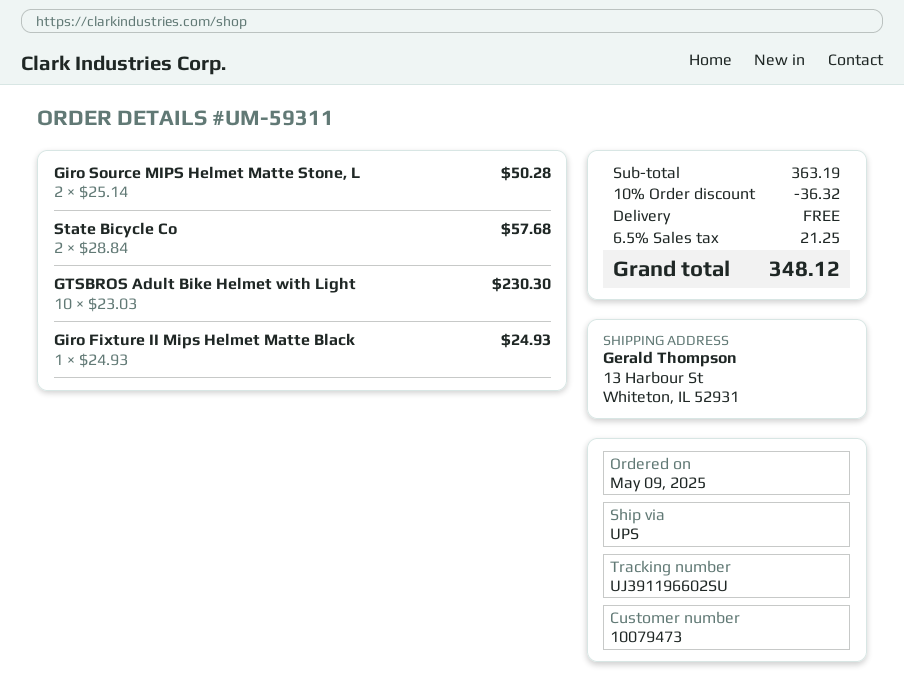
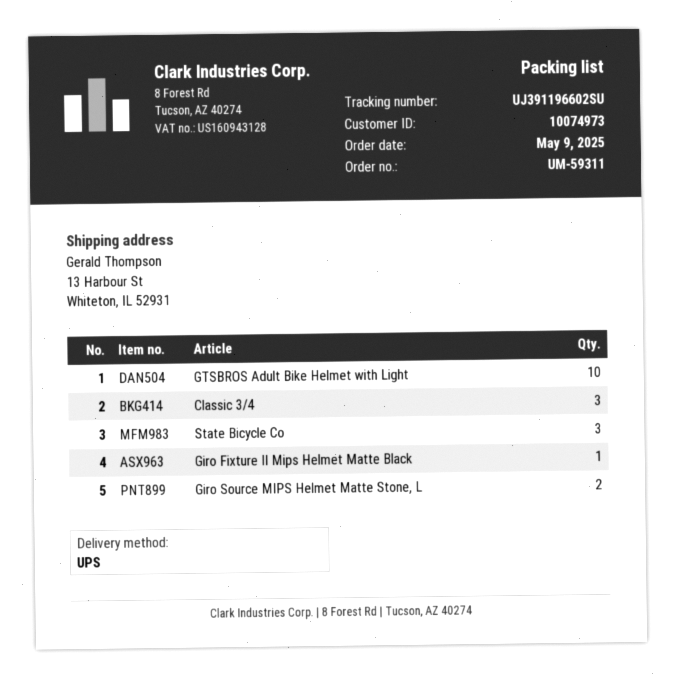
customer number: 10079473 -> 10074973
State Bicycle Co: 2 -> 3
Classic 3/4: none -> 3

